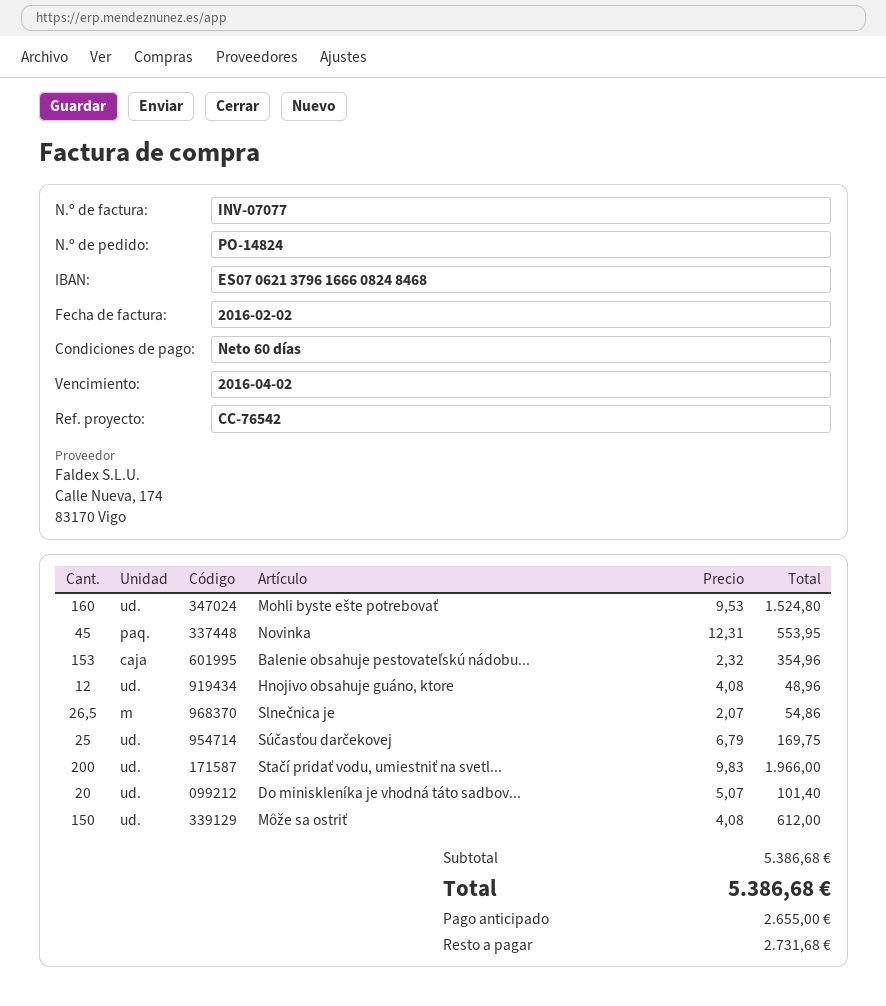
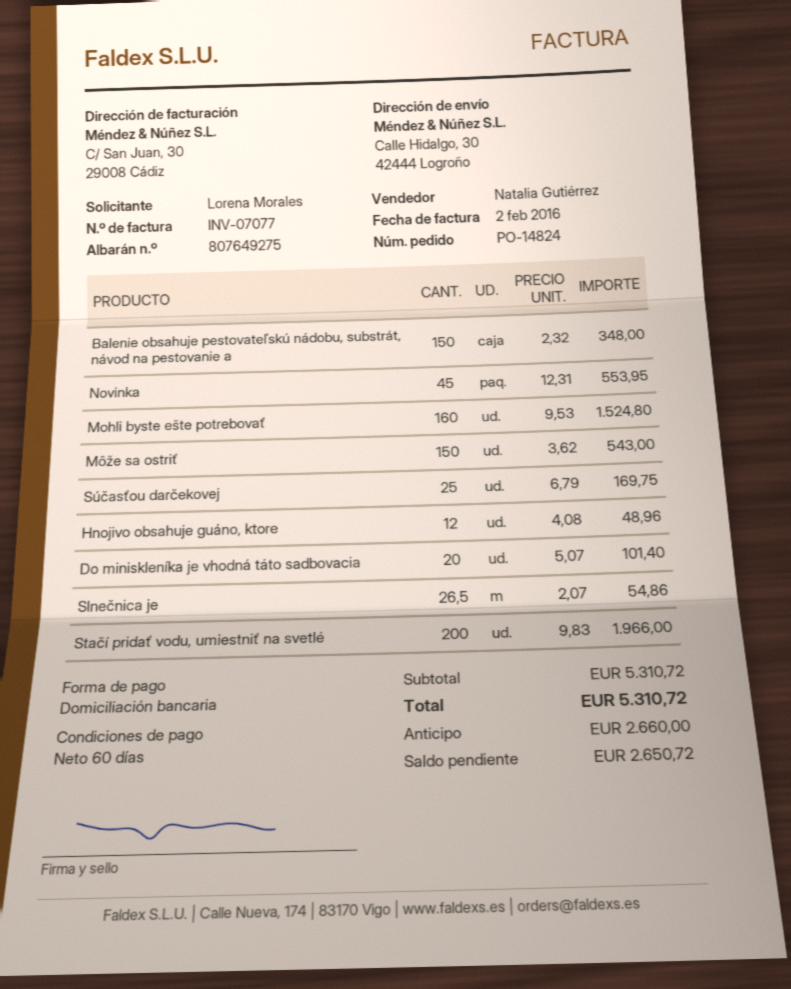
Balenie obsahuje pestovateľskú nádobu...: 153 x 2.32 = 354.96 -> 150 x 2.32 = 348.00
Môže sa ostriť: 150 x 4.08 = 612.00 -> 150 x 3.62 = 543.00
subtotal: 5386.68 -> 5310.72
total: 5386.68 -> 5310.72
deposit: 2655.00 -> 2660.00
balance: 2731.68 -> 2650.72

